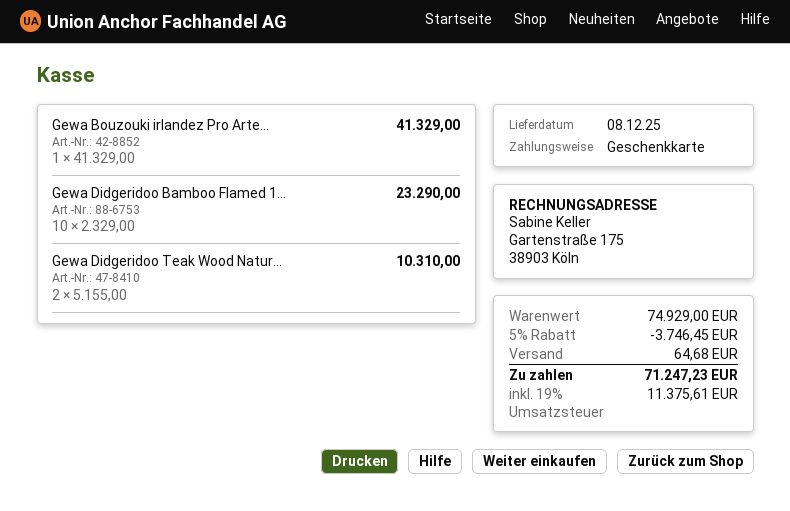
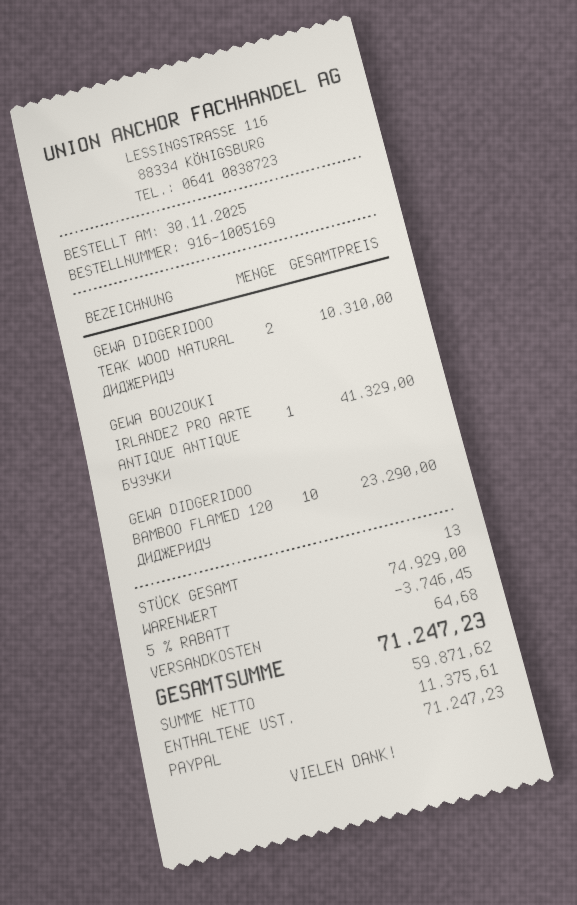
payment method: gift card -> PayPal

